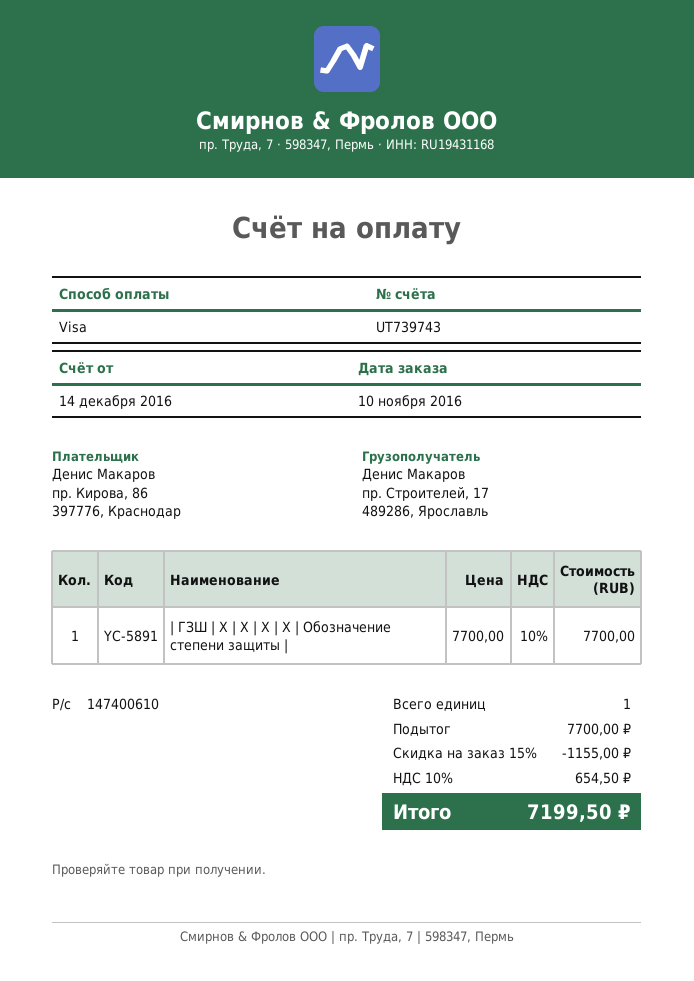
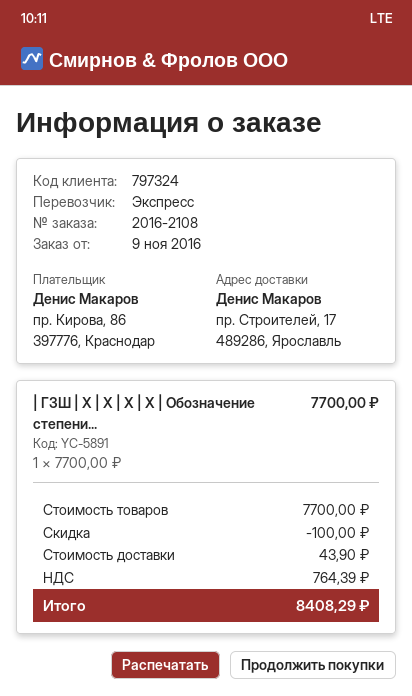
order date: 2016-11-10 -> 2016-11-09
discount: 1155.00 -> 100.00
shipping: none -> 43.90
tax: 654.50 -> 764.39
total: 7199.50 -> 8408.29

